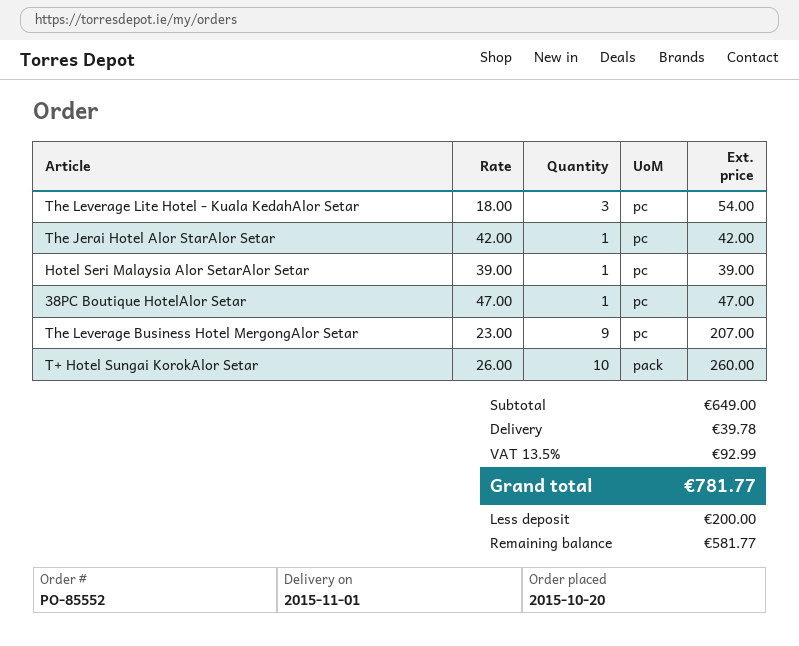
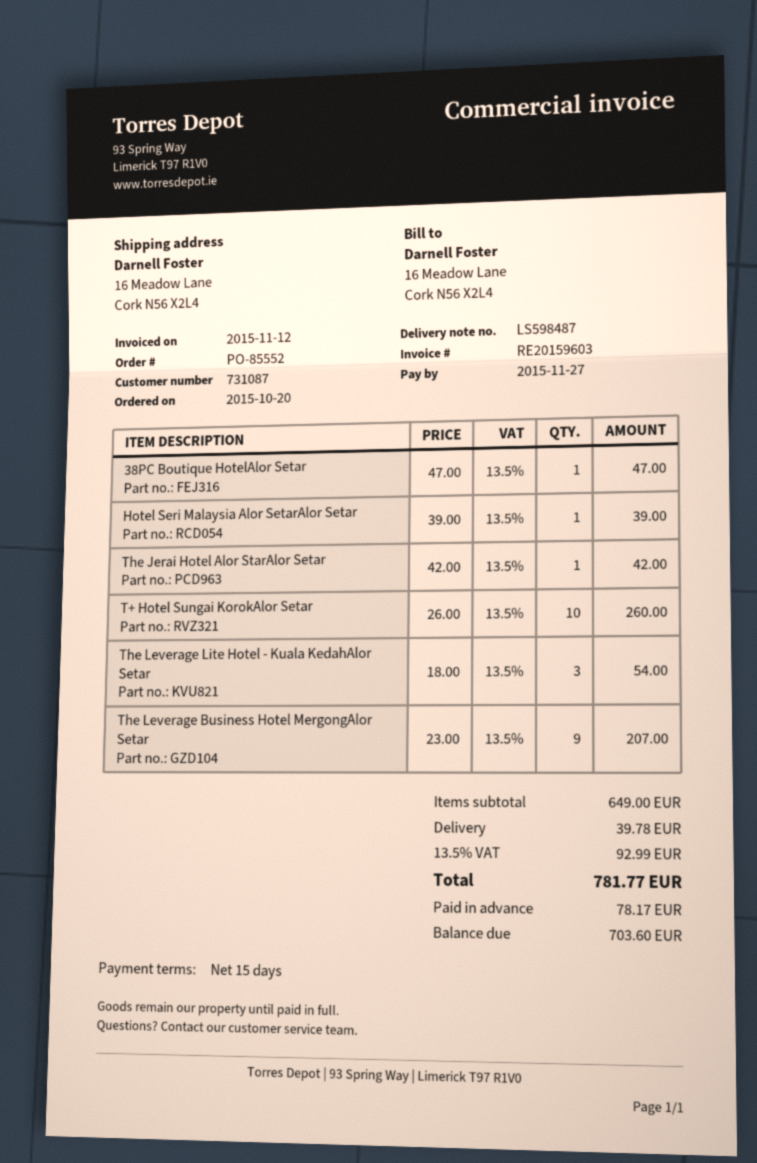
deposit: 200.00 -> 78.17
balance: 581.77 -> 703.60

